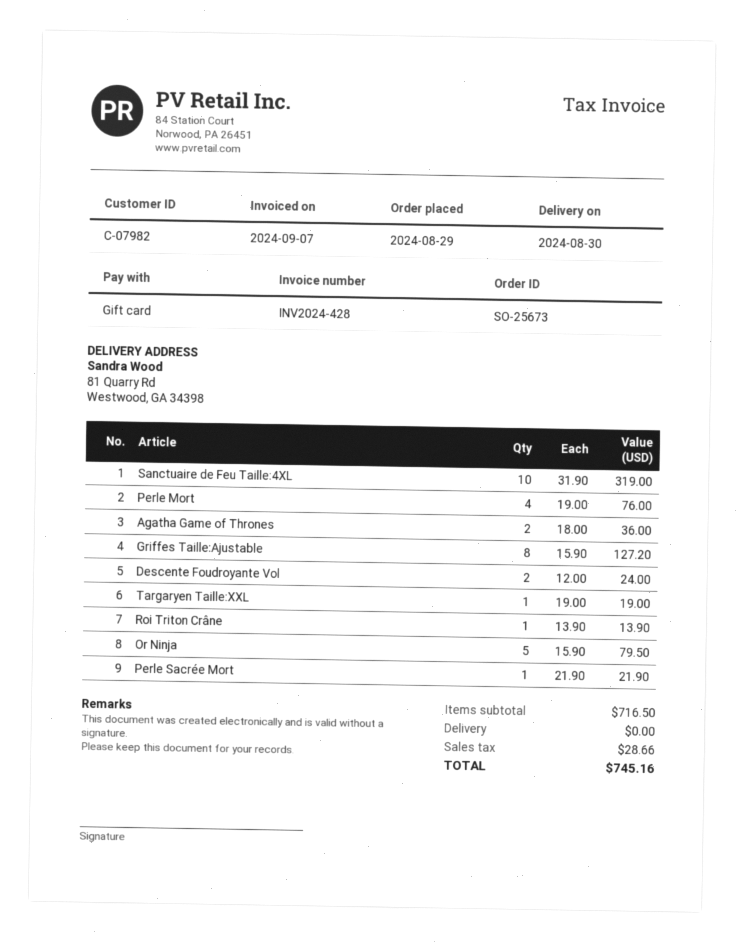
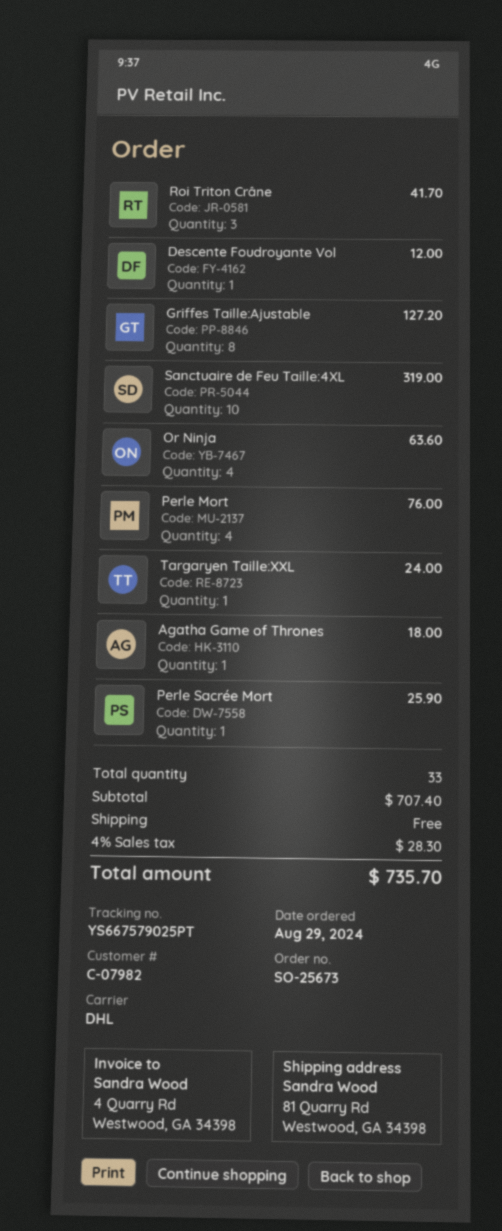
Agatha Game of Thrones: 2 for 36.00 -> 1 for 18.00
Descente Foudroyante Vol: 2 for 24.00 -> 1 for 12.00
Targaryen Taille:XXL: 1 for 19.00 -> 1 for 24.00
Roi Triton Crâne: 1 for 13.90 -> 3 for 41.70
Or Ninja: 5 for 79.50 -> 4 for 63.60
Perle Sacrée Mort: 1 for 21.90 -> 1 for 25.90
subtotal: 716.50 -> 707.40
tax: 28.66 -> 28.30
total: 745.16 -> 735.70

